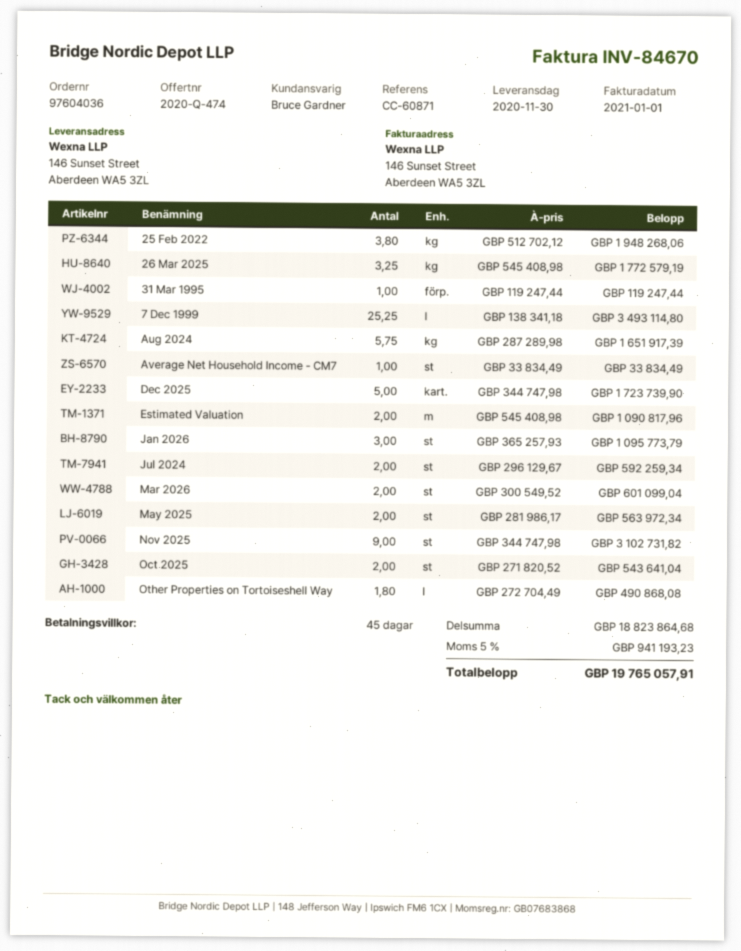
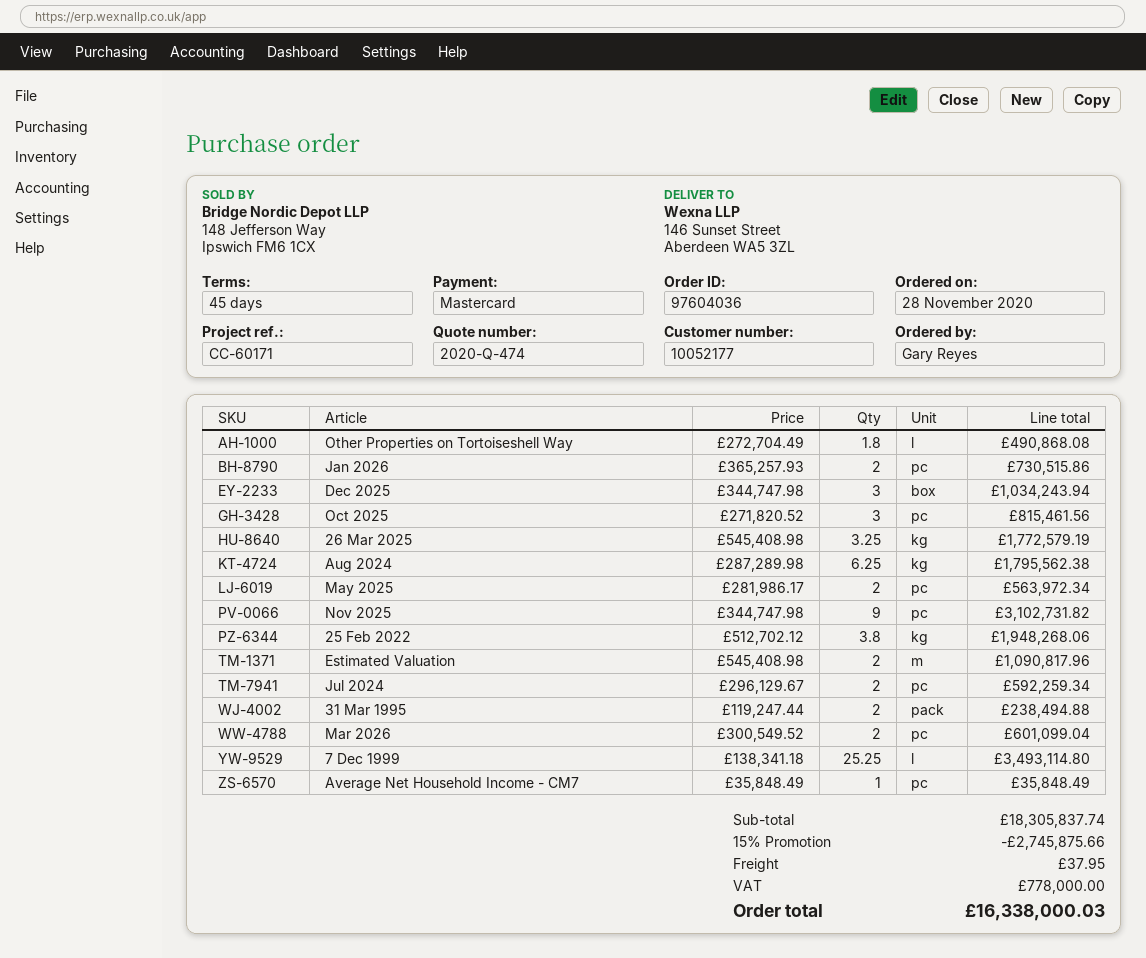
reference: CC-60871 -> CC-60171
31 Mar 1995: 1 x 119247.44 = 119247.44 -> 2 x 119247.44 = 238494.88
Aug 2024: 5.75 x 287289.98 = 1651917.39 -> 6.25 x 287289.98 = 1795562.38
Average Net Household Income - CM7: 1 x 33834.49 = 33834.49 -> 1 x 35848.49 = 35848.49
Dec 2025: 5 x 344747.98 = 1723739.90 -> 3 x 344747.98 = 1034243.94
Jan 2026: 3 x 365257.93 = 1095773.79 -> 2 x 365257.93 = 730515.86
Oct 2025: 2 x 271820.52 = 543641.04 -> 3 x 271820.52 = 815461.56
subtotal: 18823864.68 -> 18305837.74
discount: none -> 15% = 2745875.66
shipping: none -> 37.95
tax: 941193.23 -> 778000.00
total: 19765057.91 -> 16338000.03

